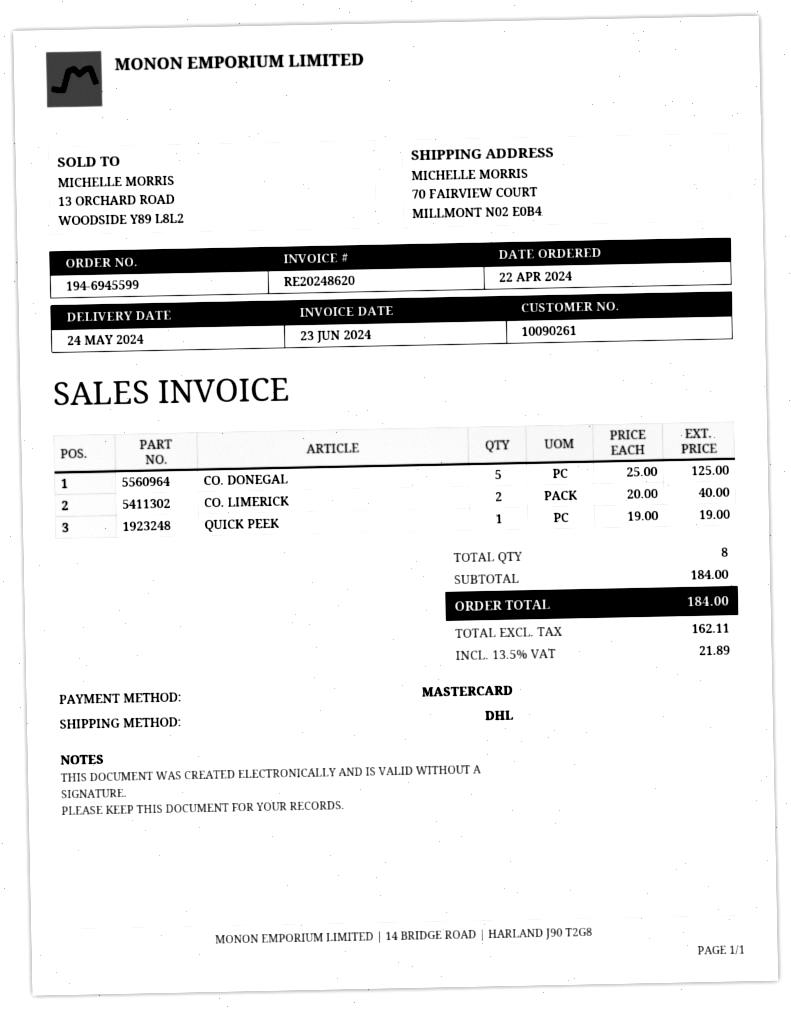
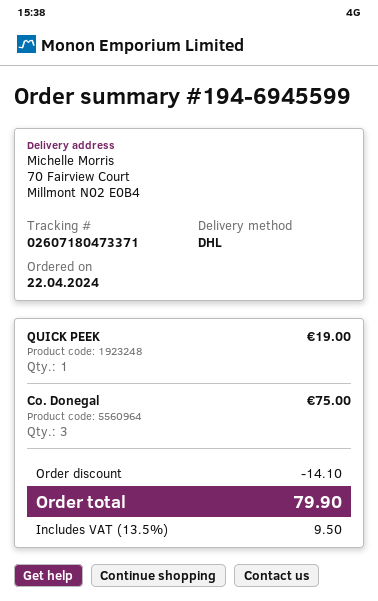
CO. DONEGAL: 5 for 125.00 -> 3 for 75.00
CO. LIMERICK: 2 for 40.00 -> none
discount: none -> 14.10
tax: 13.5% = 21.89 -> 13.5% = 9.50
total: 184.00 -> 79.90

